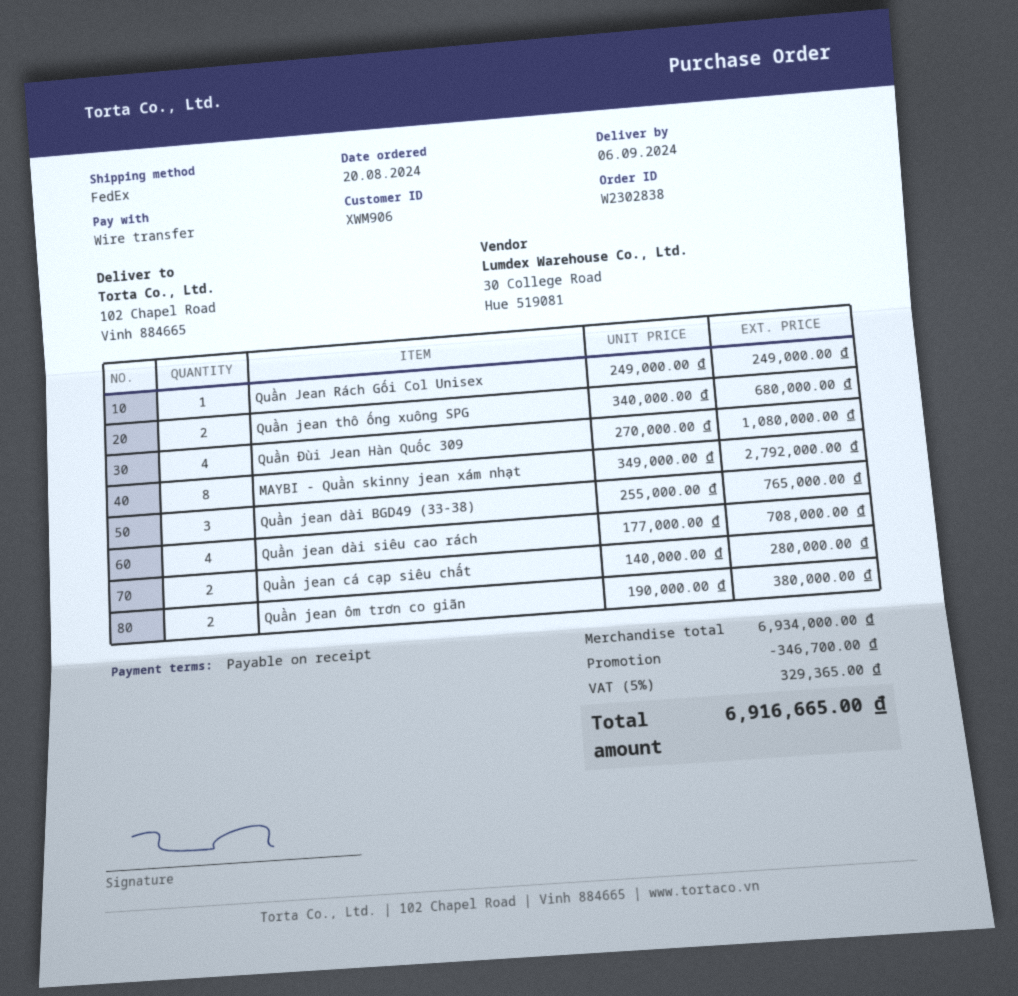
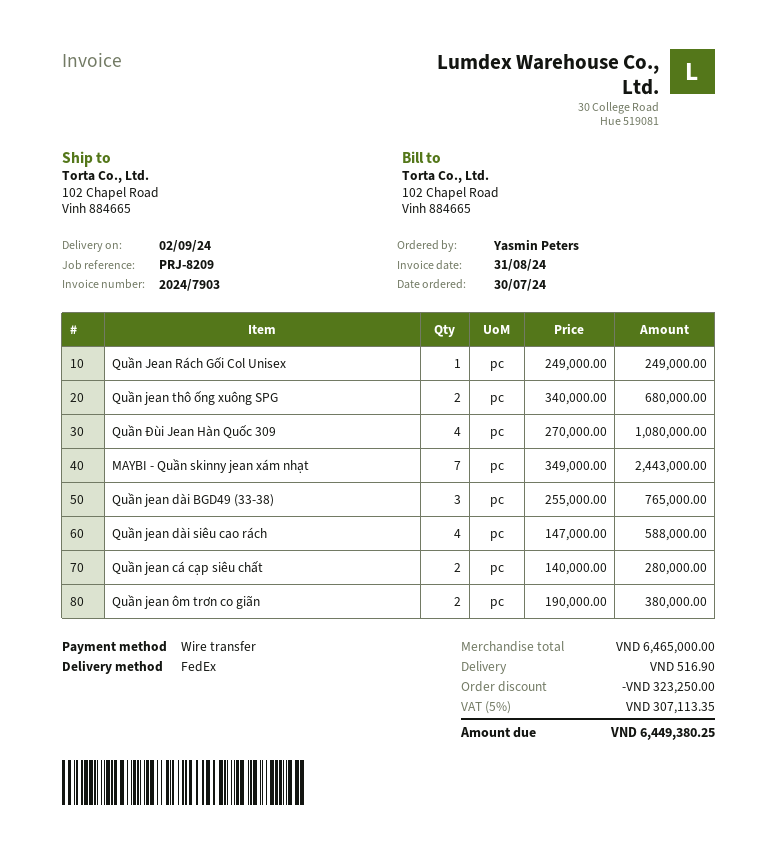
order date: 2024-08-20 -> 2024-07-30
delivery date: 2024-09-06 -> 2024-09-02
MAYBI - Quần skinny jean xám nhạt: 8 x 349000.00 = 2792000.00 -> 7 x 349000.00 = 2443000.00
Quần jean dài siêu cao rách: 4 x 177000.00 = 708000.00 -> 4 x 147000.00 = 588000.00
subtotal: 6934000.00 -> 6465000.00
discount: 346700.00 -> 323250.00
shipping: none -> 516.90
tax: 5% = 329365.00 -> 5% = 307113.35
total: 6916665.00 -> 6449380.25

